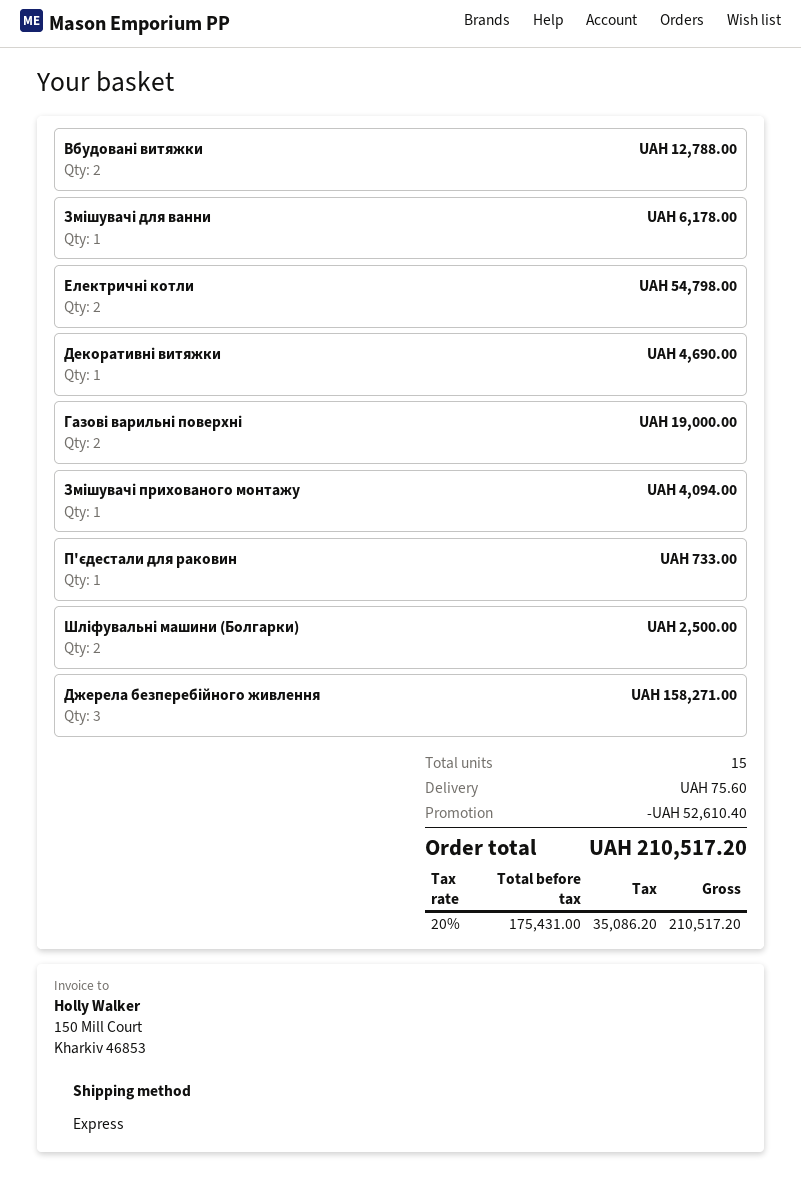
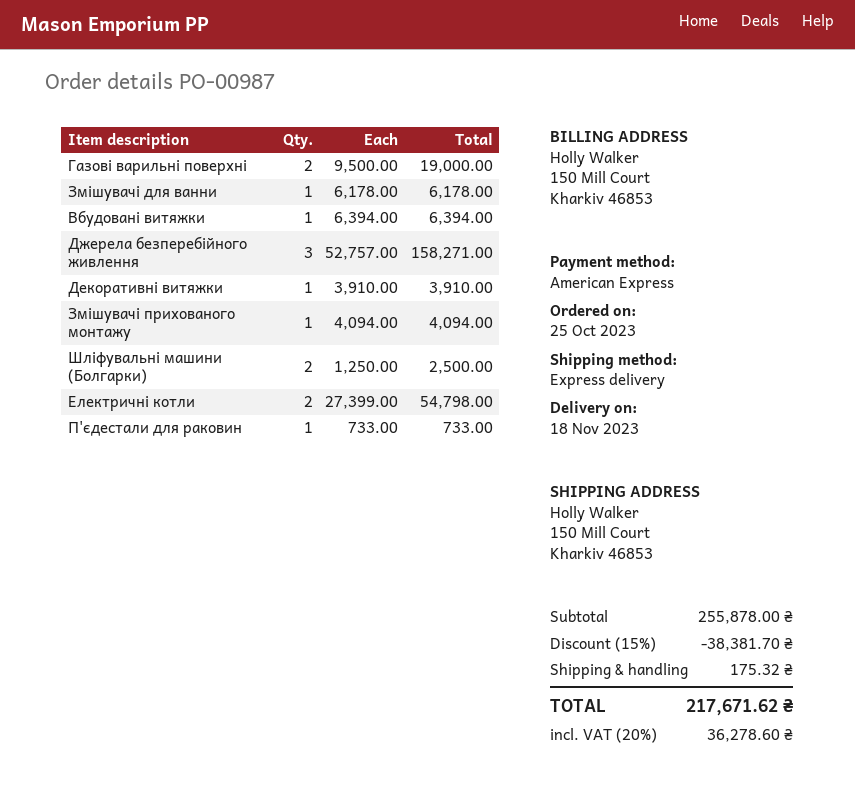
Вбудовані витяжки: 2 for 12788.00 -> 1 for 6394.00
Декоративні витяжки: 1 for 4690.00 -> 1 for 3910.00
discount: 52610.40 -> 38381.70
shipping: 75.60 -> 175.32
tax: 20% = 35086.20 -> 20% = 36278.60
total: 210517.20 -> 217671.62

